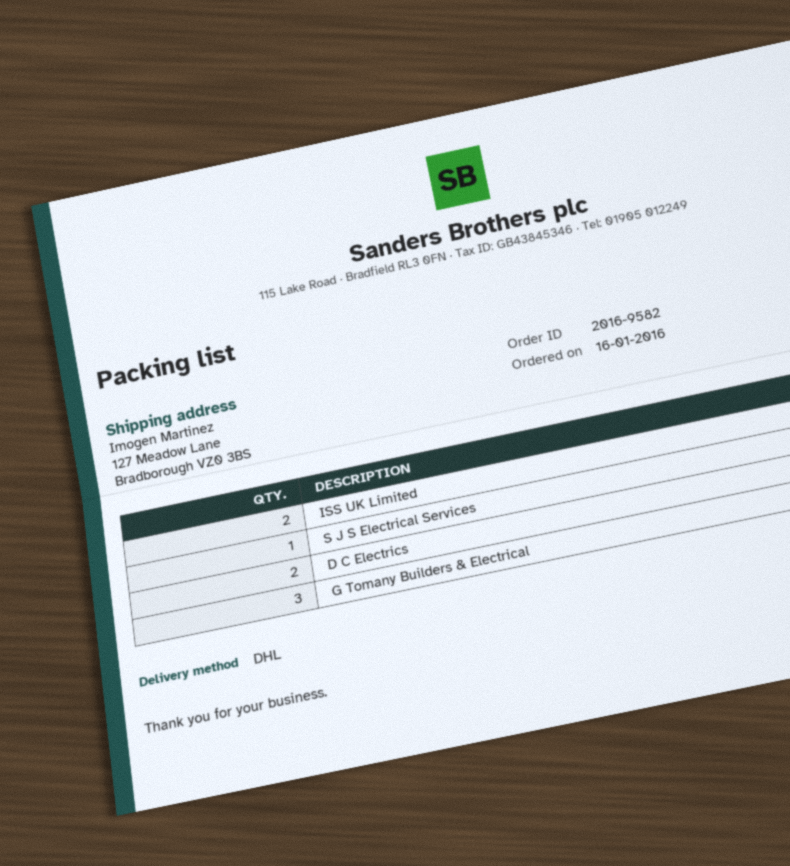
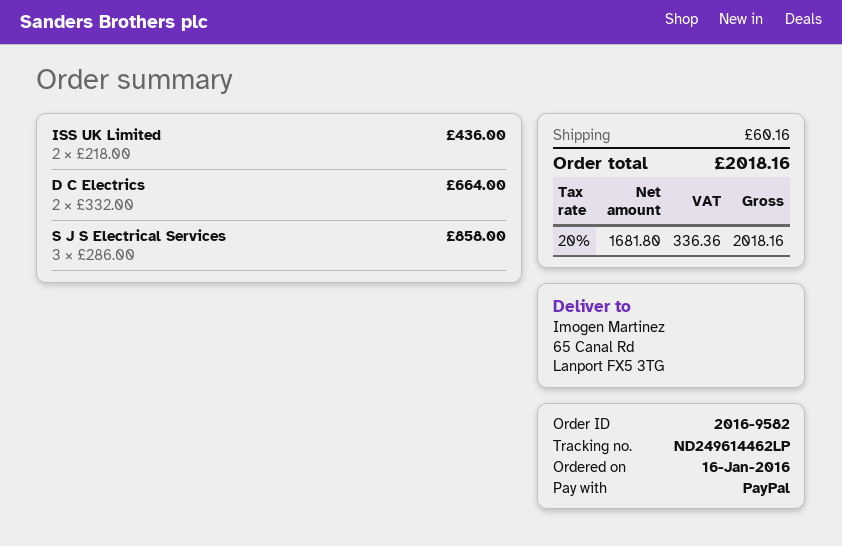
ship to: 127 Meadow Lane, Bradborough VZ0 3BS -> 65 Canal Rd, Lanport FX5 3TG
S J S Electrical Services: 1 -> 3
G Tomany Builders & Electrical: 3 -> none

